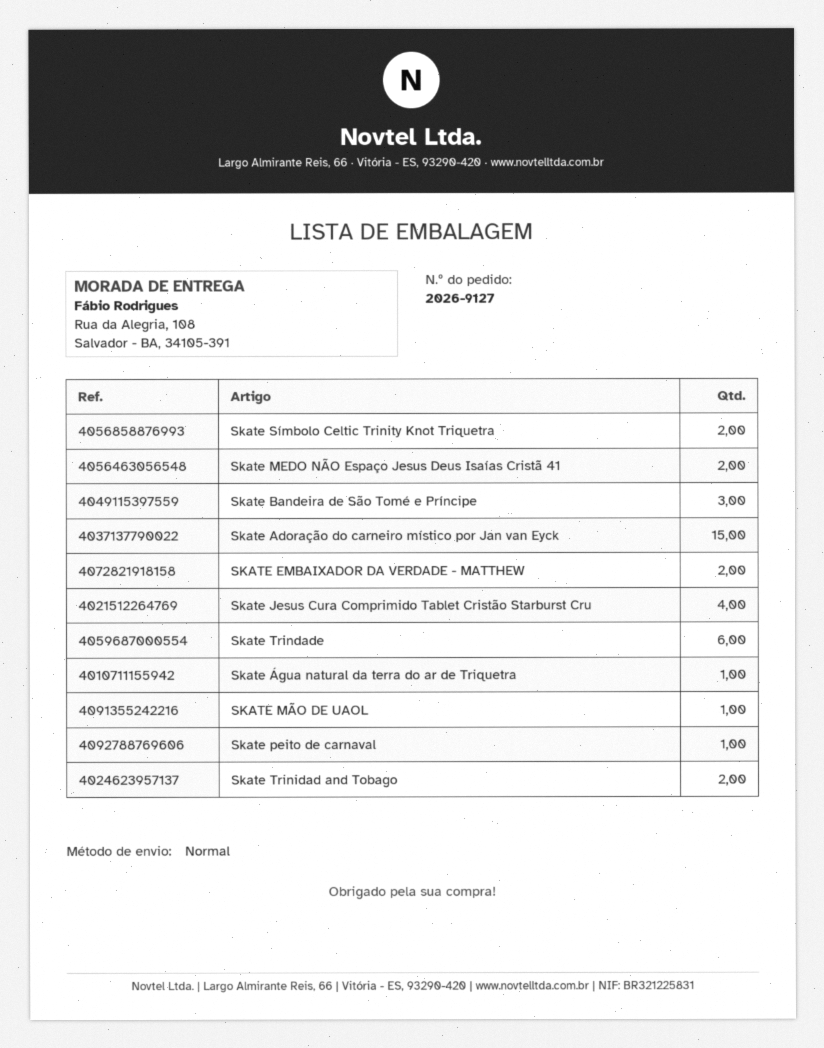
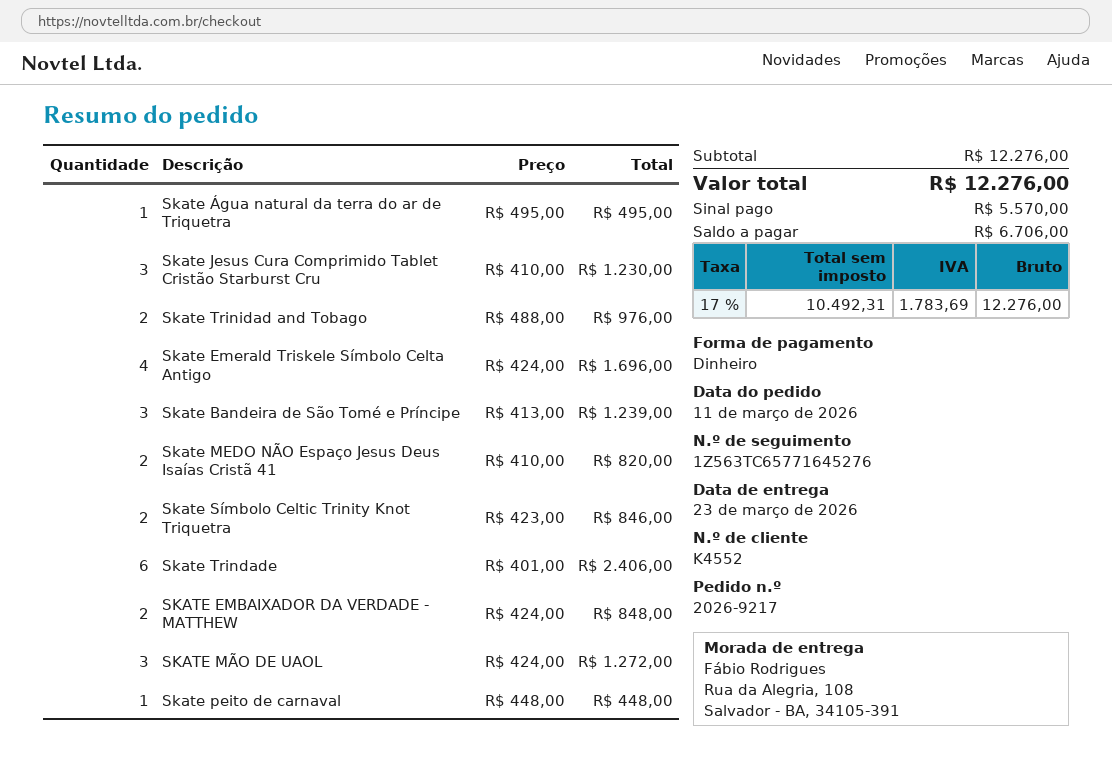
order number: 2026-9127 -> 2026-9217
Skate Adoração do carneiro místico por Jan van Eyck: 15 -> none
Skate Jesus Cura Comprimido Tablet Cristão Starburst Cru: 4 -> 3
SKATE MÃO DE UAOL: 1 -> 3
Skate Emerald Triskele Símbolo Celta Antigo: none -> 4

